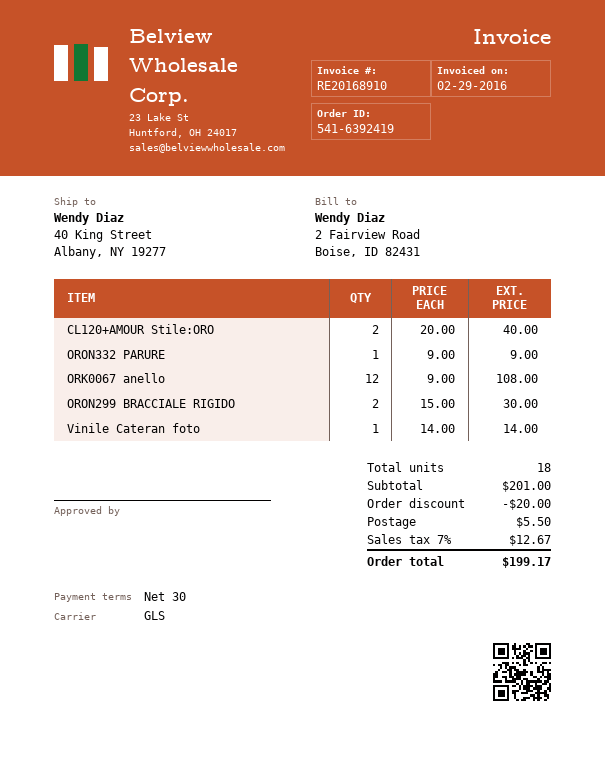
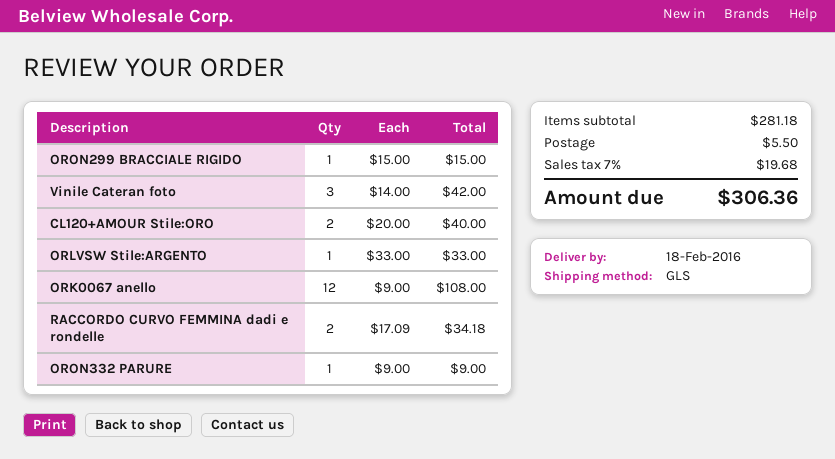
ORON299 BRACCIALE RIGIDO: 2 x 15.00 = 30.00 -> 1 x 15.00 = 15.00
Vinile Cateran foto: 1 x 14.00 = 14.00 -> 3 x 14.00 = 42.00
ORLVSW Stile:ARGENTO: none -> 1 x 33.00 = 33.00
RACCORDO CURVO FEMMINA dadi e rondelle: none -> 2 x 17.09 = 34.18
subtotal: 201.00 -> 281.18
discount: 20.00 -> none
tax: 7% = 12.67 -> 7% = 19.68
total: 199.17 -> 306.36

